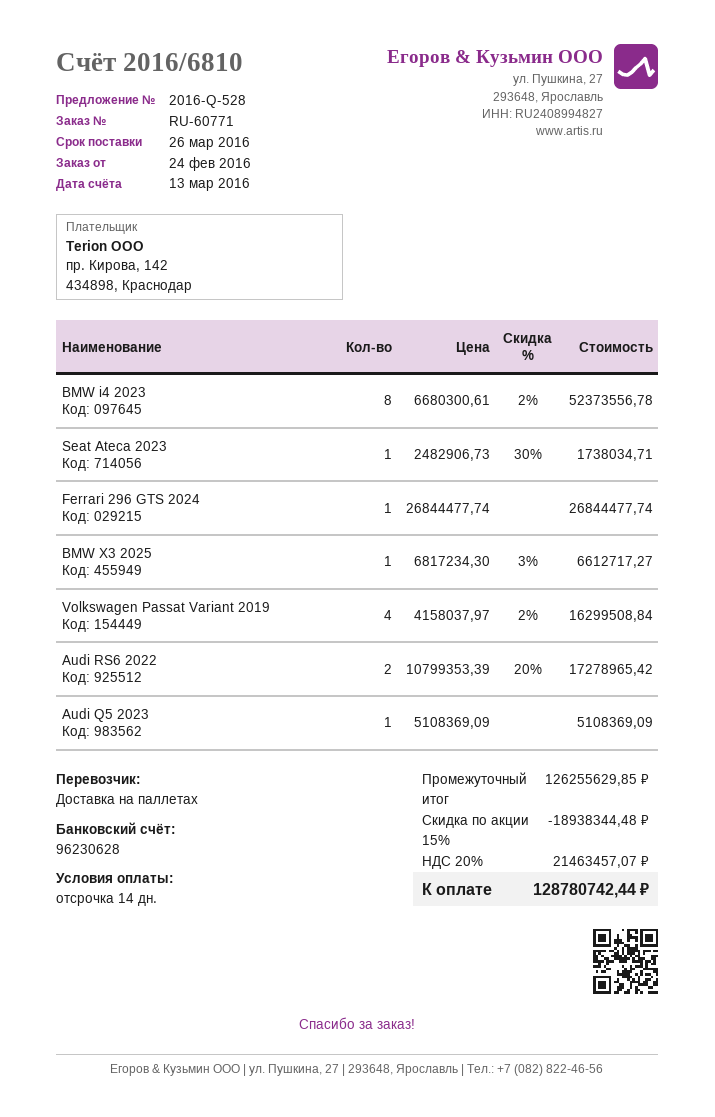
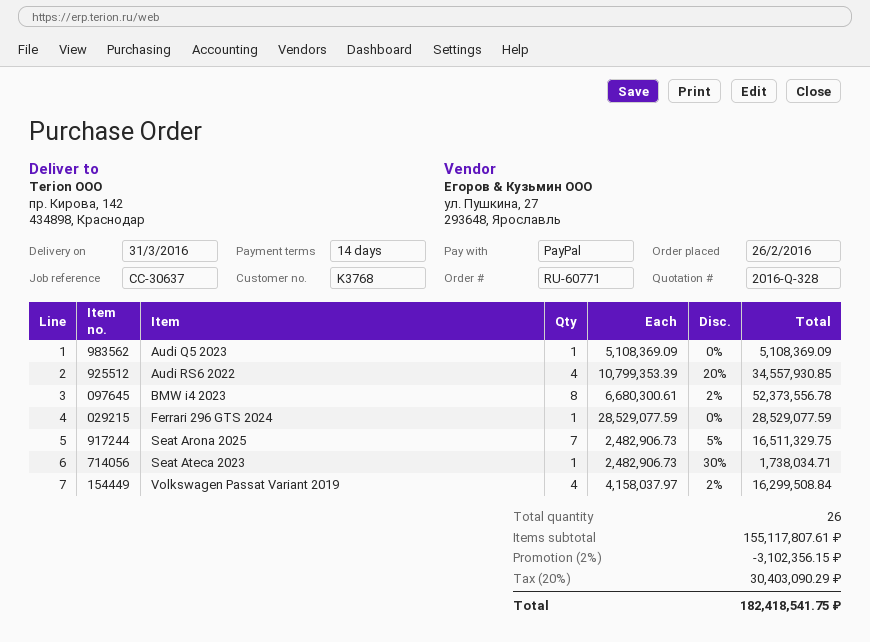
quote number: 2016-Q-528 -> 2016-Q-328
order date: 2016-02-24 -> 2016-02-26
delivery date: 2016-03-26 -> 2016-03-31
Ferrari 296 GTS 2024: 1 x 26844477.74 = 26844477.74 -> 1 x 28529077.59 = 28529077.59
BMW X3 2025: 1 x 6817234.30 - 3% = 6612717.27 -> none
Audi RS6 2022: 2 x 10799353.39 - 20% = 17278965.42 -> 4 x 10799353.39 - 20% = 34557930.85
Seat Arona 2025: none -> 7 x 2482906.73 - 5% = 16511329.75
subtotal: 126255629.85 -> 155117807.61
discount: 15% = 18938344.48 -> 2% = 3102356.15
tax: 20% = 21463457.07 -> 20% = 30403090.29
total: 128780742.44 -> 182418541.75

